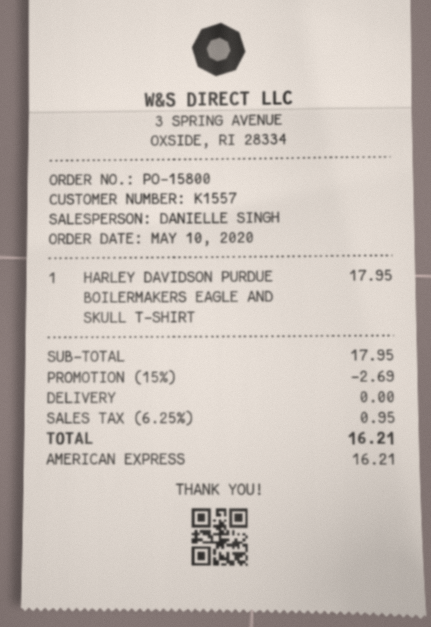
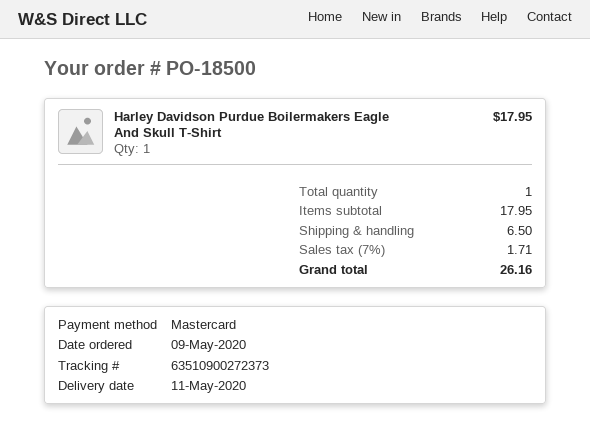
order number: PO-15800 -> PO-18500
order date: 2020-05-10 -> 2020-05-09
payment method: American Express -> Mastercard
discount: 15% = 2.69 -> none
shipping: 0.00 -> 6.50
tax: 6.25% = 0.95 -> 7% = 1.71
total: 16.21 -> 26.16

